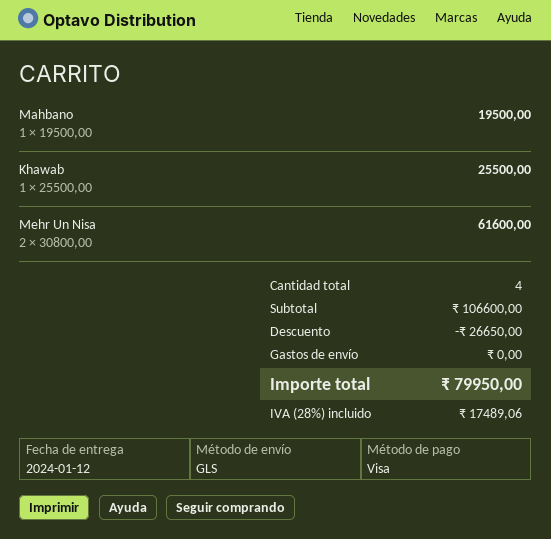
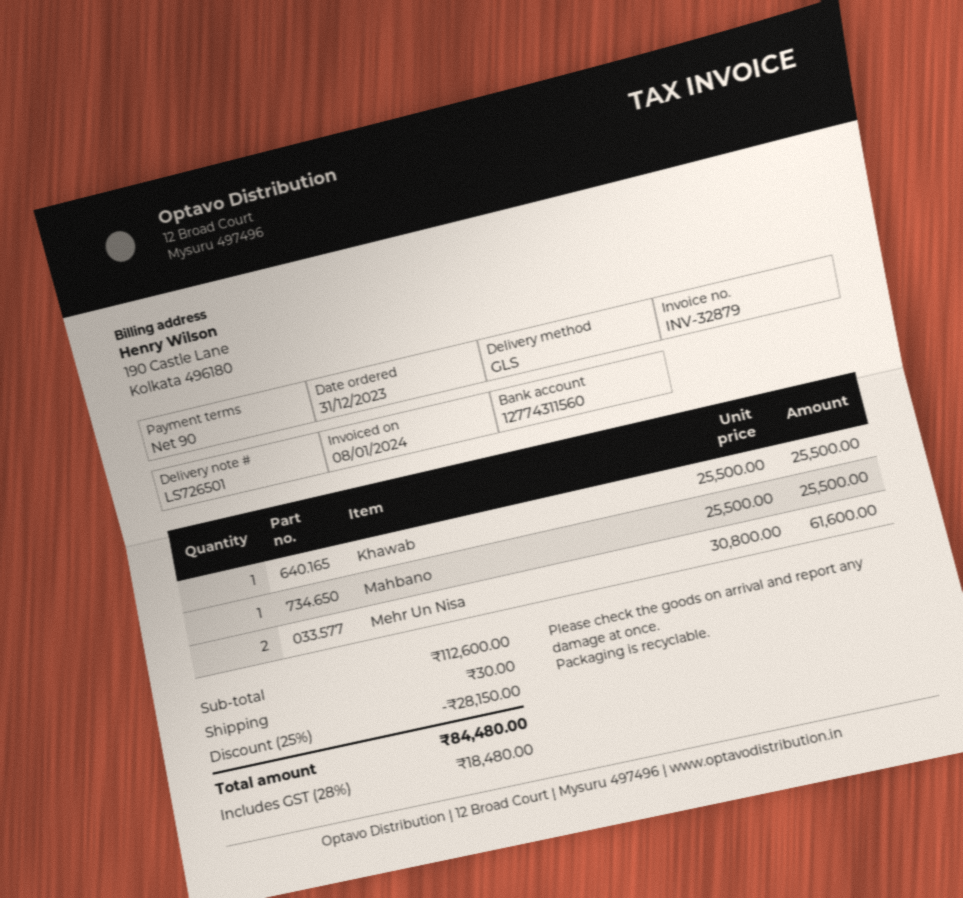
Mahbano: 1 x 19500.00 = 19500.00 -> 1 x 25500.00 = 25500.00
subtotal: 106600.00 -> 112600.00
discount: 26650.00 -> 28150.00
shipping: 0.00 -> 30.00
tax: 28% = 17489.06 -> 28% = 18480.00
total: 79950.00 -> 84480.00

